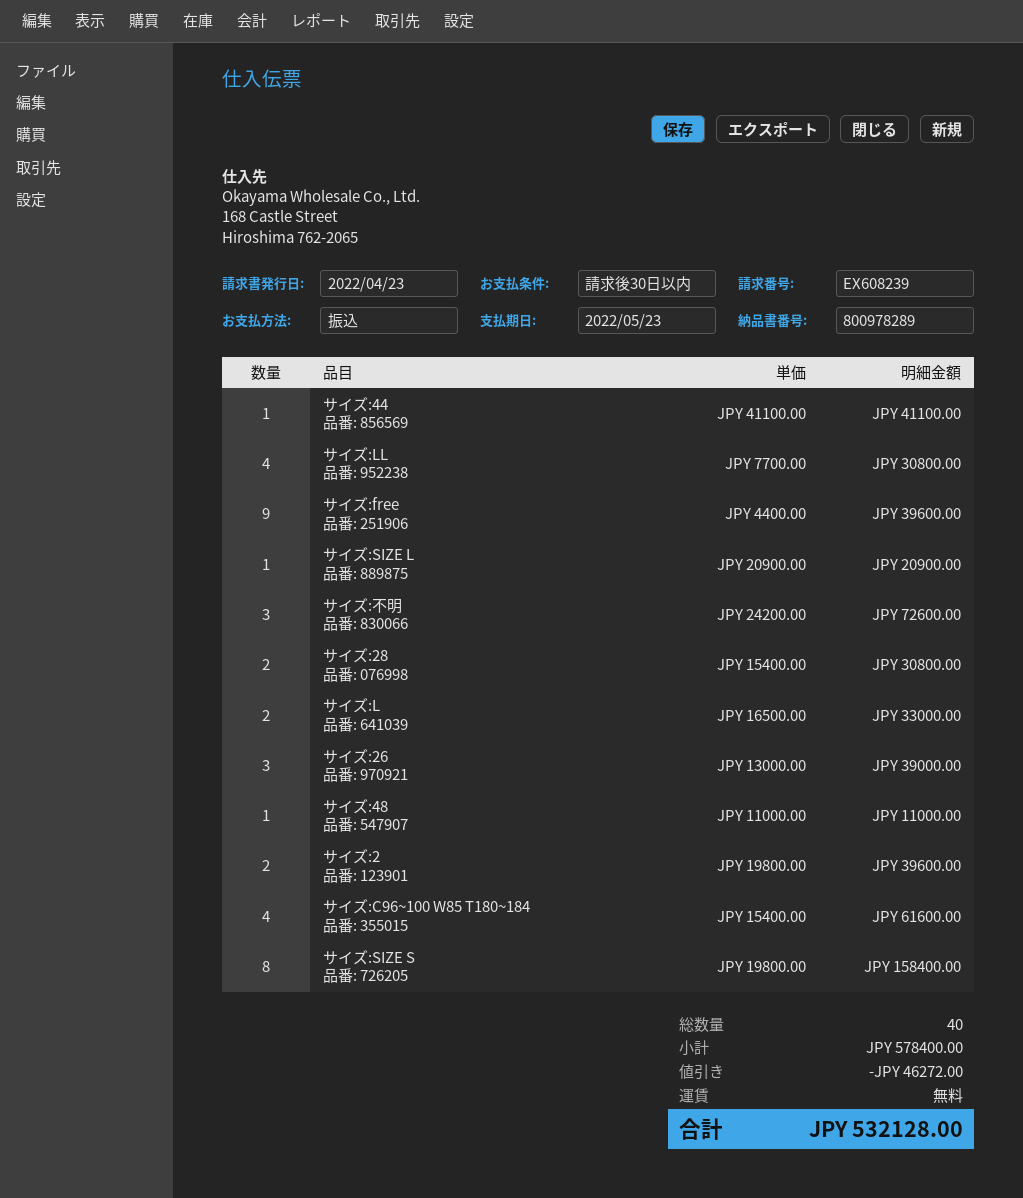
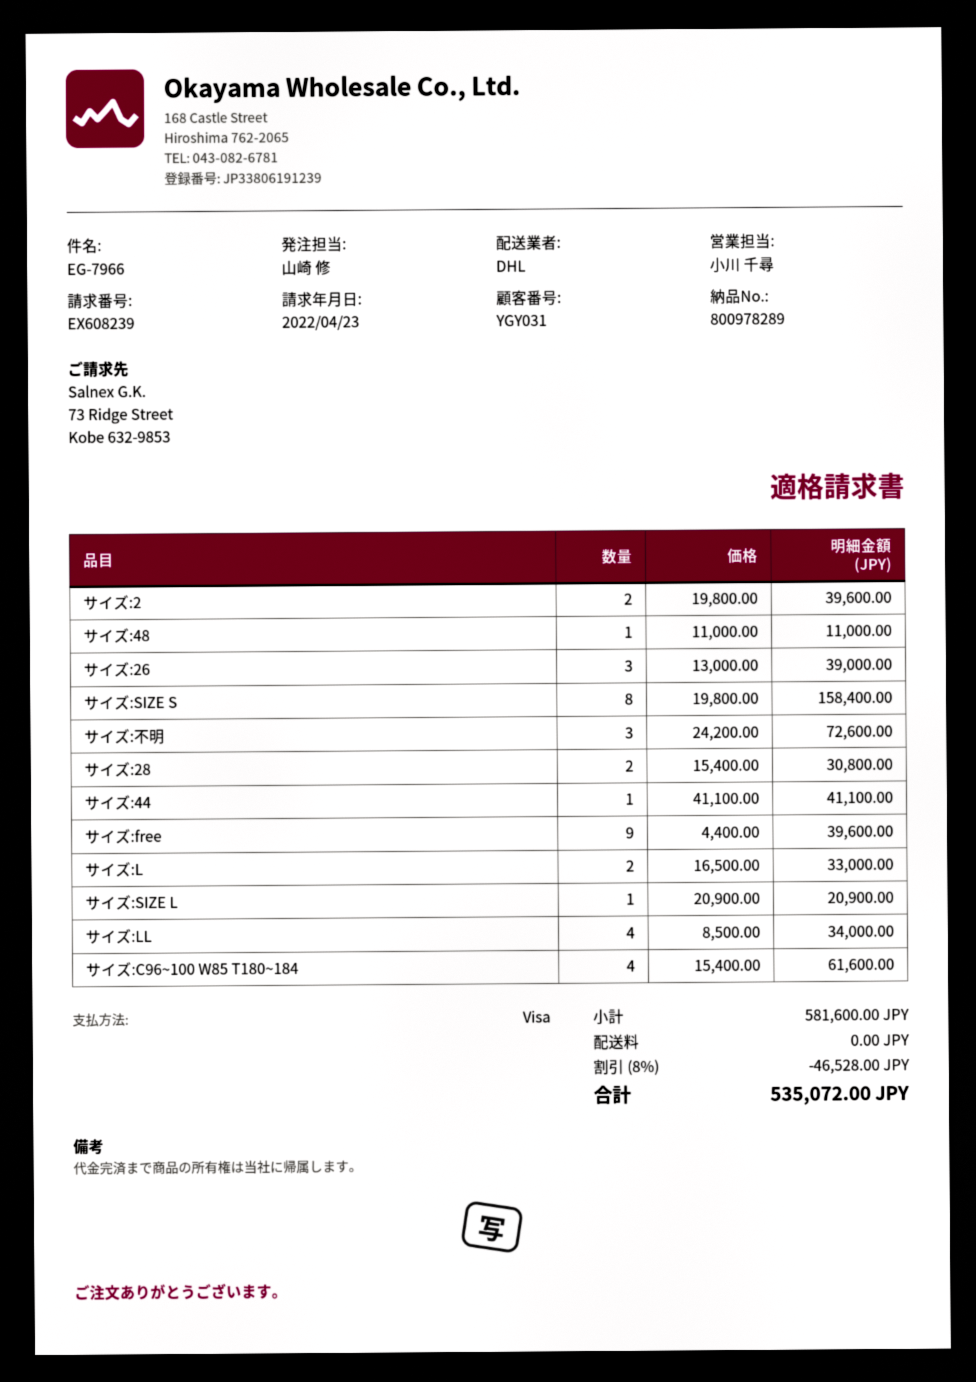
payment method: bank transfer -> Visa
サイズ:LL: 4 x 7700.00 = 30800.00 -> 4 x 8500.00 = 34000.00
subtotal: 578400.00 -> 581600.00
discount: 46272.00 -> 46528.00
total: 532128.00 -> 535072.00

